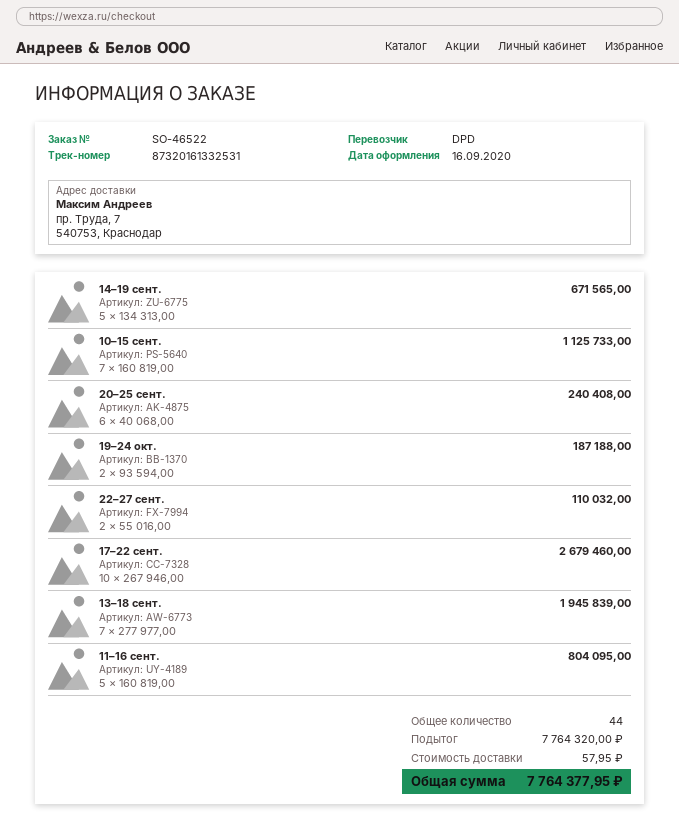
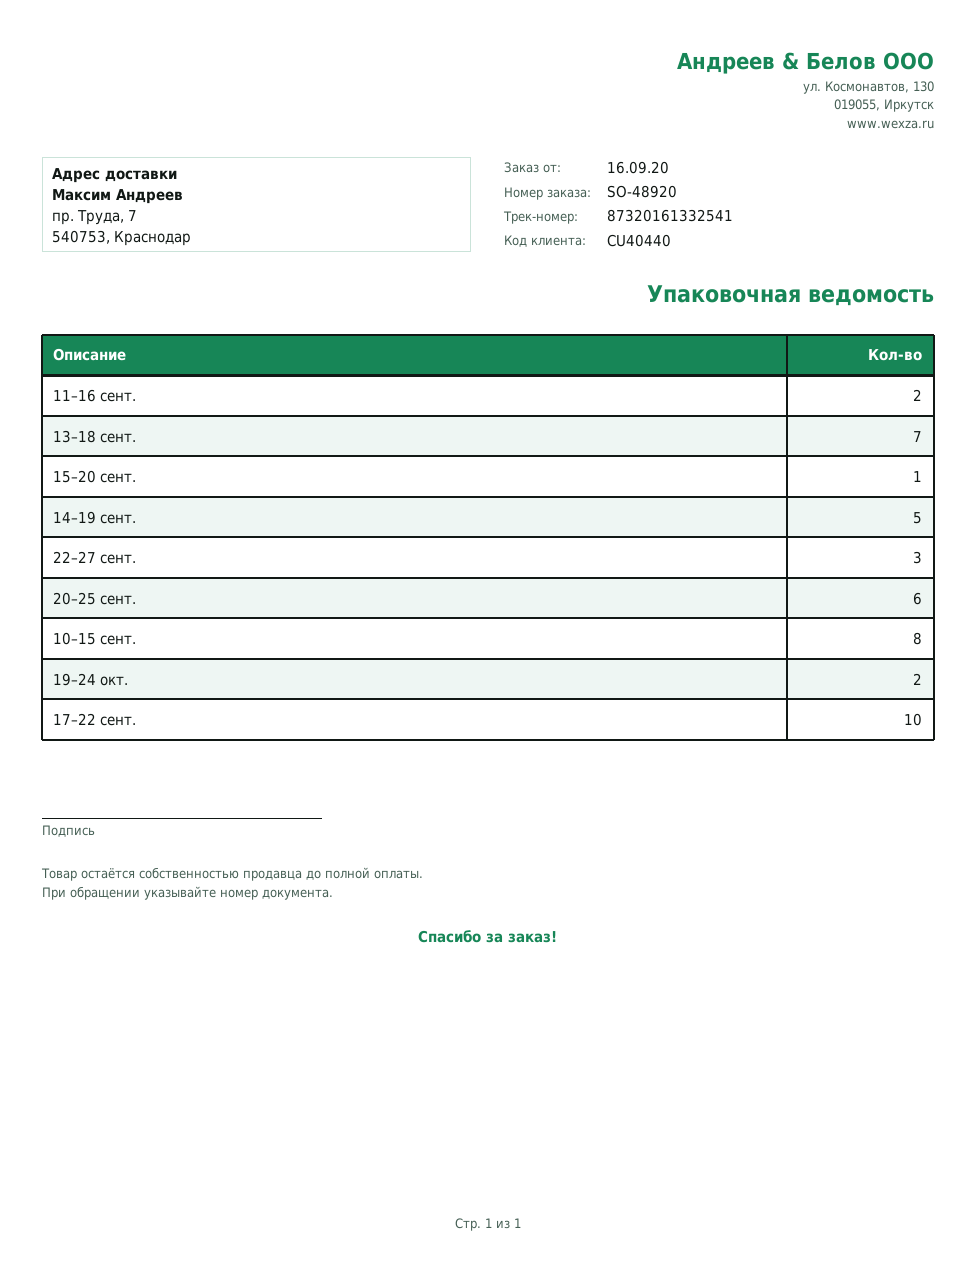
order number: SO-46522 -> SO-48920
tracking number: 87320161332531 -> 87320161332541
10–15 сент.: 7 -> 8
22–27 сент.: 2 -> 3
11–16 сент.: 5 -> 2
15–20 сент.: none -> 1

